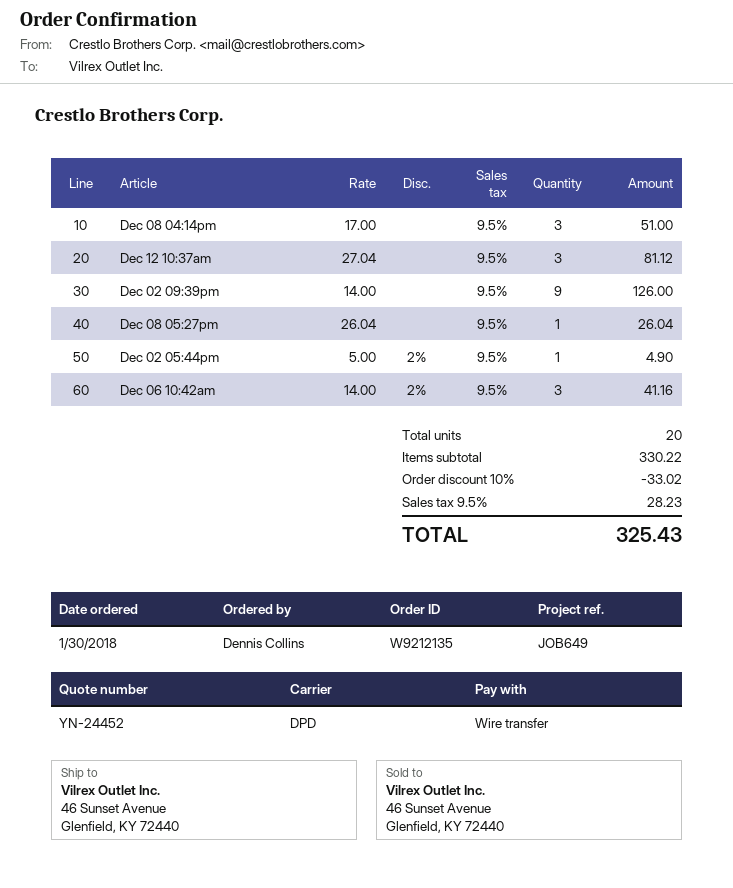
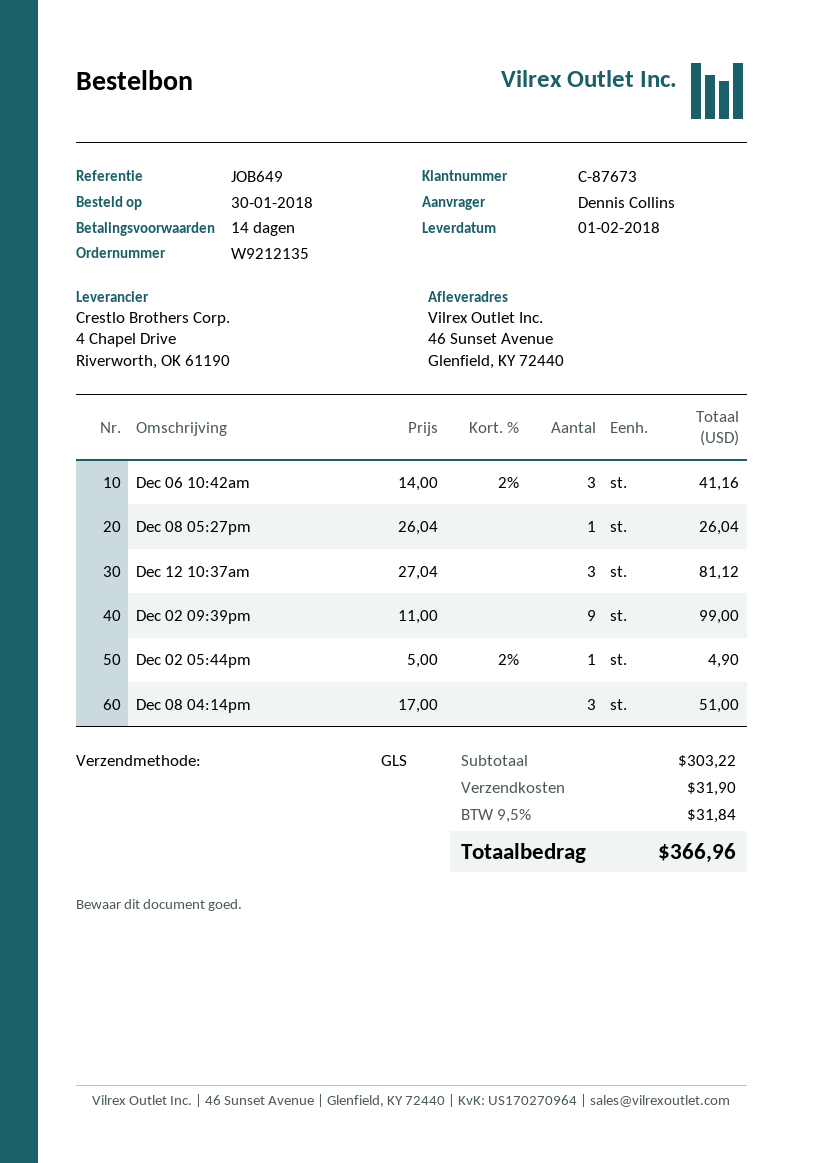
shipping method: DPD -> GLS
Dec 02 09:39pm: 9 x 14.00 = 126.00 -> 9 x 11.00 = 99.00
subtotal: 330.22 -> 303.22
discount: 10% = 33.02 -> none
shipping: none -> 31.90
tax: 9.5% = 28.23 -> 9.5% = 31.84
total: 325.43 -> 366.96

